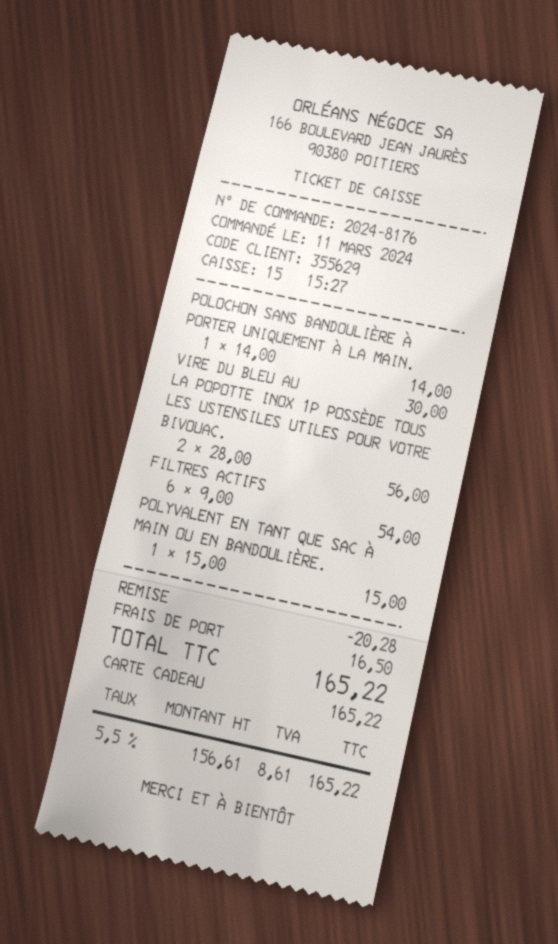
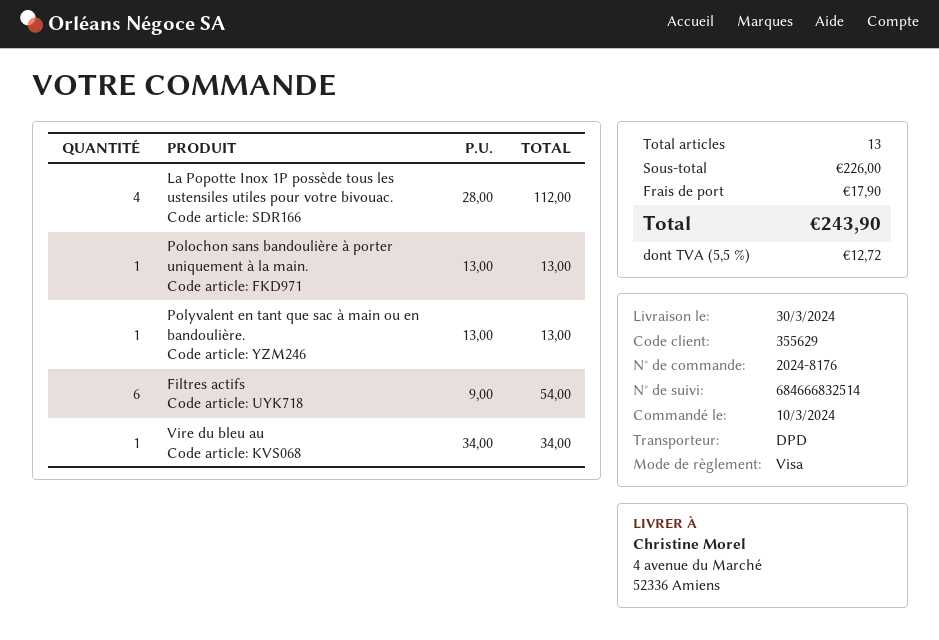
order date: 2024-03-11 -> 2024-03-10
payment method: gift card -> Visa
POLOCHON SANS BANDOULIÈRE À PORTER UNIQUEMENT À LA MAIN.: 1 x 14.00 = 14.00 -> 1 x 13.00 = 13.00
VIRE DU BLEU AU: 1 x 30.00 = 30.00 -> 1 x 34.00 = 34.00
LA POPOTTE INOX 1P POSSÈDE TOUS LES USTENSILES UTILES POUR VOTRE BIVOUAC.: 2 x 28.00 = 56.00 -> 4 x 28.00 = 112.00
POLYVALENT EN TANT QUE SAC À MAIN OU EN BANDOULIÈRE.: 1 x 15.00 = 15.00 -> 1 x 13.00 = 13.00
discount: 20.28 -> none
shipping: 16.50 -> 17.90
tax: 5.5% = 8.61 -> 5.5% = 12.72
total: 165.22 -> 243.90

